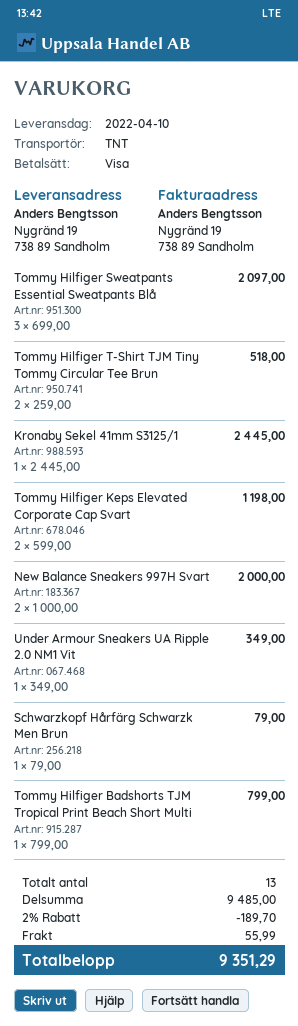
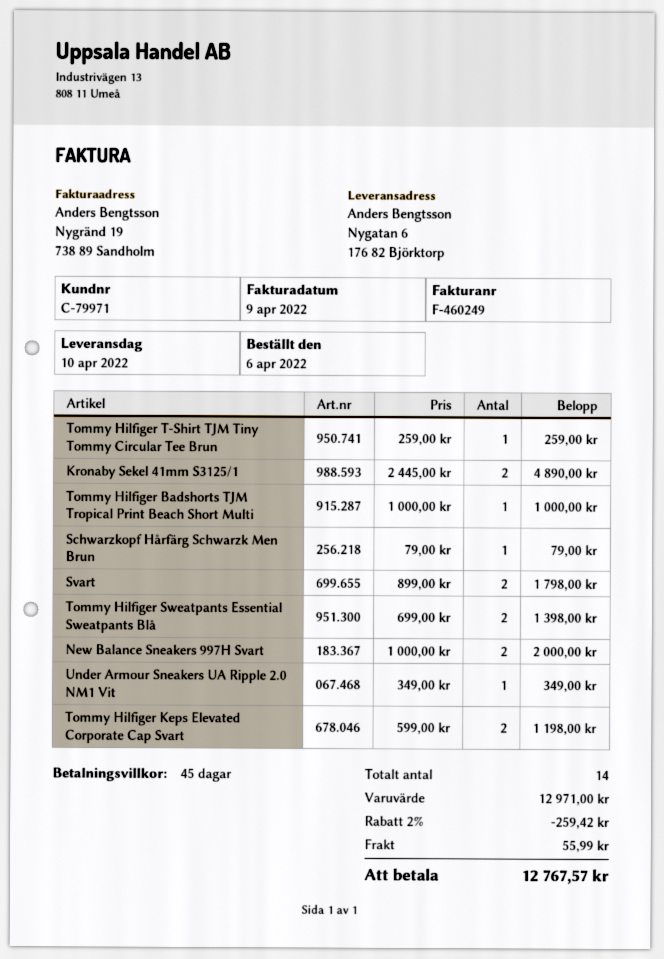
ship to: Nygränd 19, 738 89 Sandholm -> Nygatan 6, 176 82 Björktorp
Tommy Hilfiger Sweatpants Essential Sweatpants Blå: 3 x 699.00 = 2097.00 -> 2 x 699.00 = 1398.00
Tommy Hilfiger T-Shirt TJM Tiny Tommy Circular Tee Brun: 2 x 259.00 = 518.00 -> 1 x 259.00 = 259.00
Kronaby Sekel 41mm S3125/1: 1 x 2445.00 = 2445.00 -> 2 x 2445.00 = 4890.00
Tommy Hilfiger Badshorts TJM Tropical Print Beach Short Multi: 1 x 799.00 = 799.00 -> 1 x 1000.00 = 1000.00
Svart: none -> 2 x 899.00 = 1798.00
total quantity: 13 -> 14
subtotal: 9485.00 -> 12971.00
discount: 2% = 189.70 -> 2% = 259.42
total: 9351.29 -> 12767.57

